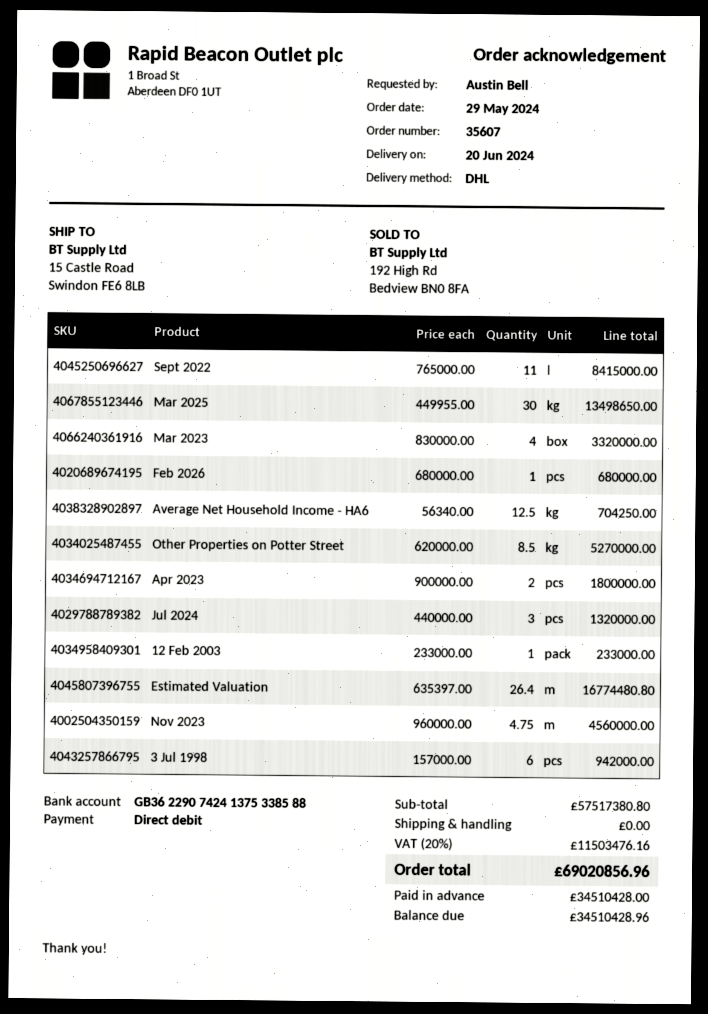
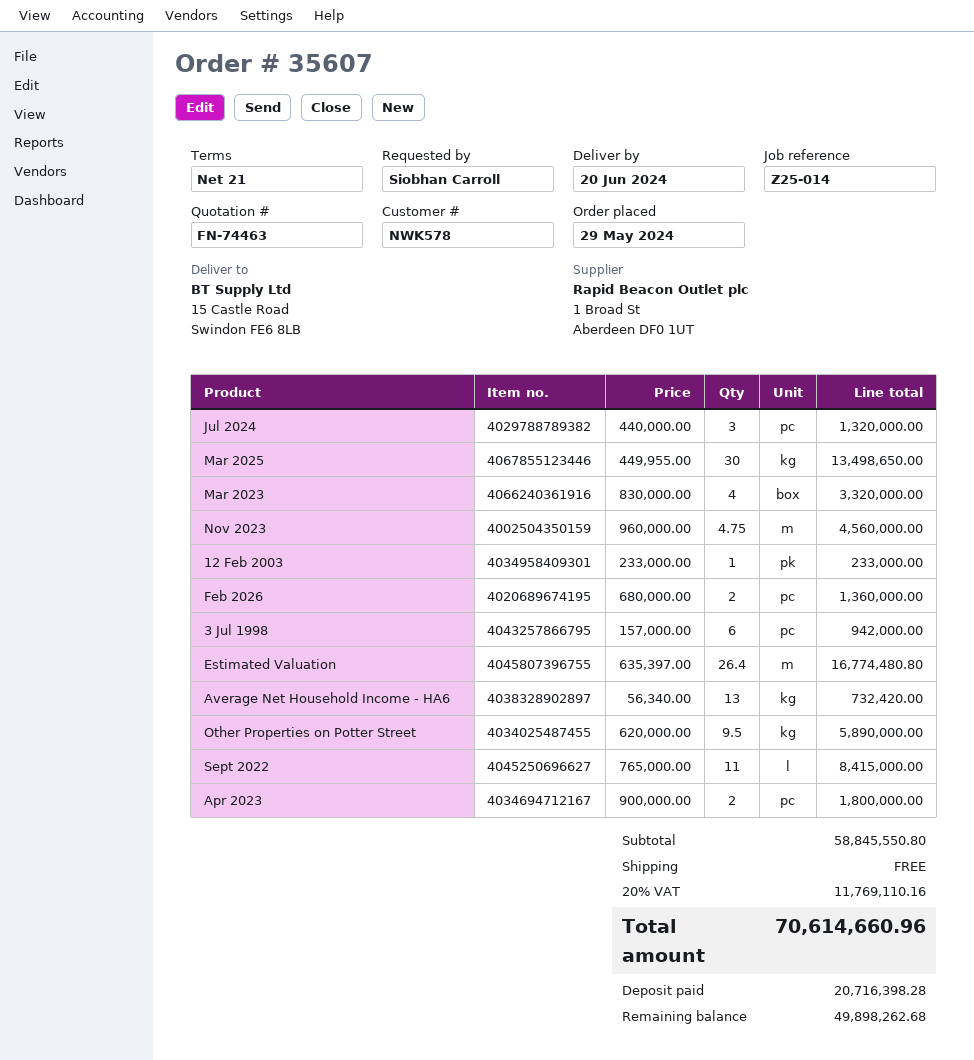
ordered by: Austin Bell -> Siobhan Carroll
Feb 2026: 1 x 680000.00 = 680000.00 -> 2 x 680000.00 = 1360000.00
Average Net Household Income - HA6: 12.5 x 56340.00 = 704250.00 -> 13 x 56340.00 = 732420.00
Other Properties on Potter Street: 8.5 x 620000.00 = 5270000.00 -> 9.5 x 620000.00 = 5890000.00
subtotal: 57517380.80 -> 58845550.80
tax: 20% = 11503476.16 -> 20% = 11769110.16
total: 69020856.96 -> 70614660.96
deposit: 34510428.00 -> 20716398.28
balance: 34510428.96 -> 49898262.68

